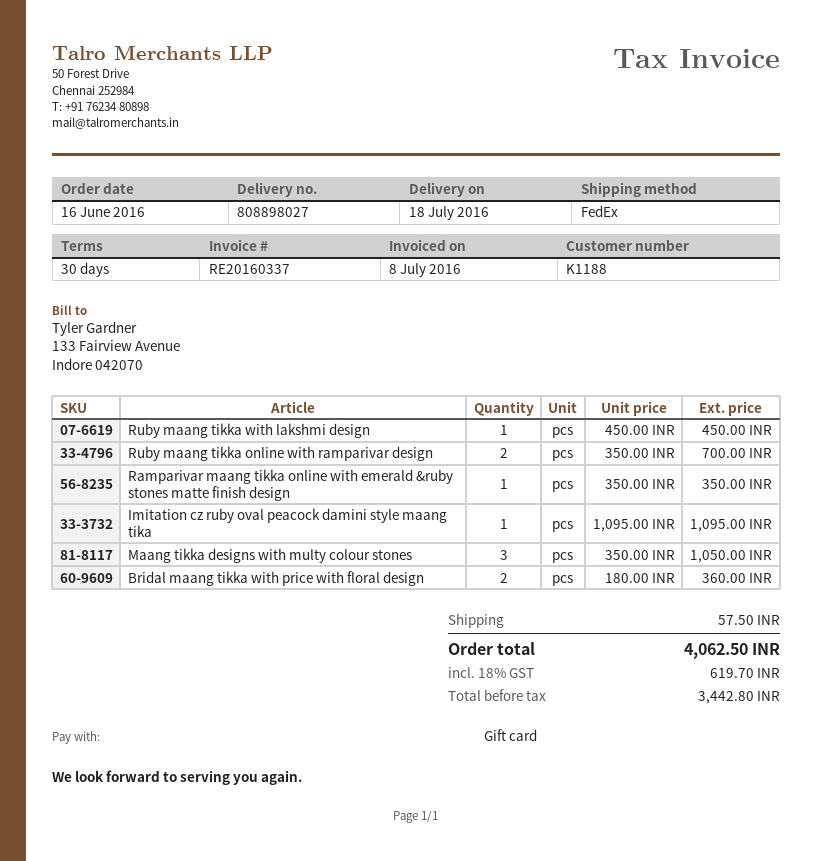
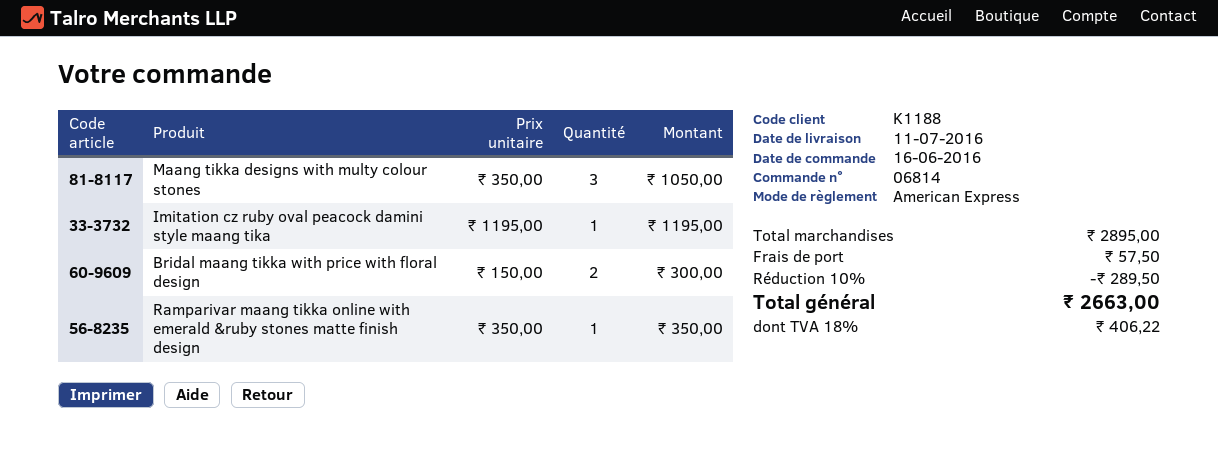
delivery date: 2016-07-18 -> 2016-07-11
payment method: gift card -> American Express
Ruby maang tikka with lakshmi design: 1 x 450.00 = 450.00 -> none
Ruby maang tikka online with ramparivar design: 2 x 350.00 = 700.00 -> none
Imitation cz ruby oval peacock damini style maang tika: 1 x 1095.00 = 1095.00 -> 1 x 1195.00 = 1195.00
Bridal maang tikka with price with floral design: 2 x 180.00 = 360.00 -> 2 x 150.00 = 300.00
discount: none -> 10% = 289.50
tax: 18% = 619.70 -> 18% = 406.22
total: 4062.50 -> 2663.00

